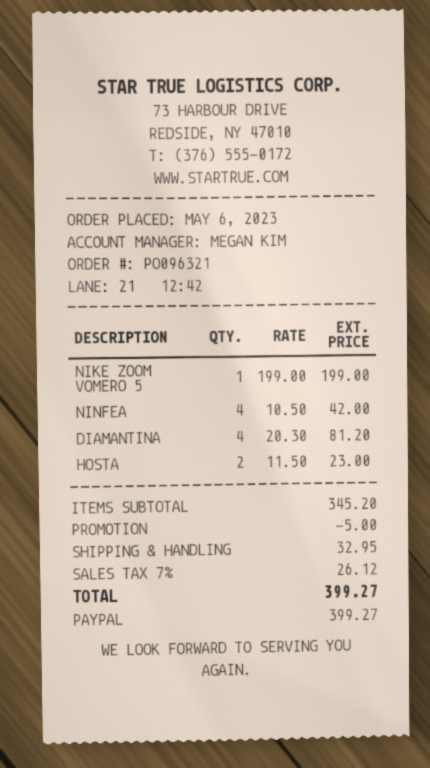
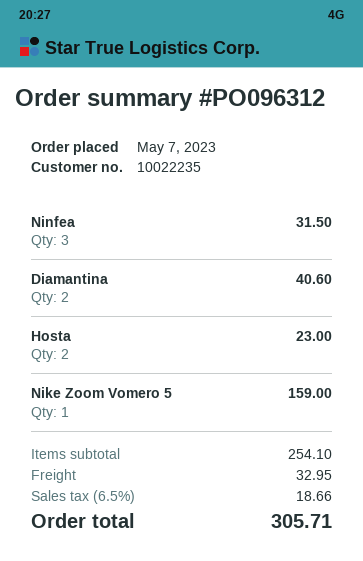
order number: PO096321 -> PO096312
order date: 2023-05-06 -> 2023-05-07
NIKE ZOOM VOMERO 5: 1 for 199.00 -> 1 for 159.00
NINFEA: 4 for 42.00 -> 3 for 31.50
DIAMANTINA: 4 for 81.20 -> 2 for 40.60
subtotal: 345.20 -> 254.10
discount: 5.00 -> none
tax: 7% = 26.12 -> 6.5% = 18.66
total: 399.27 -> 305.71

